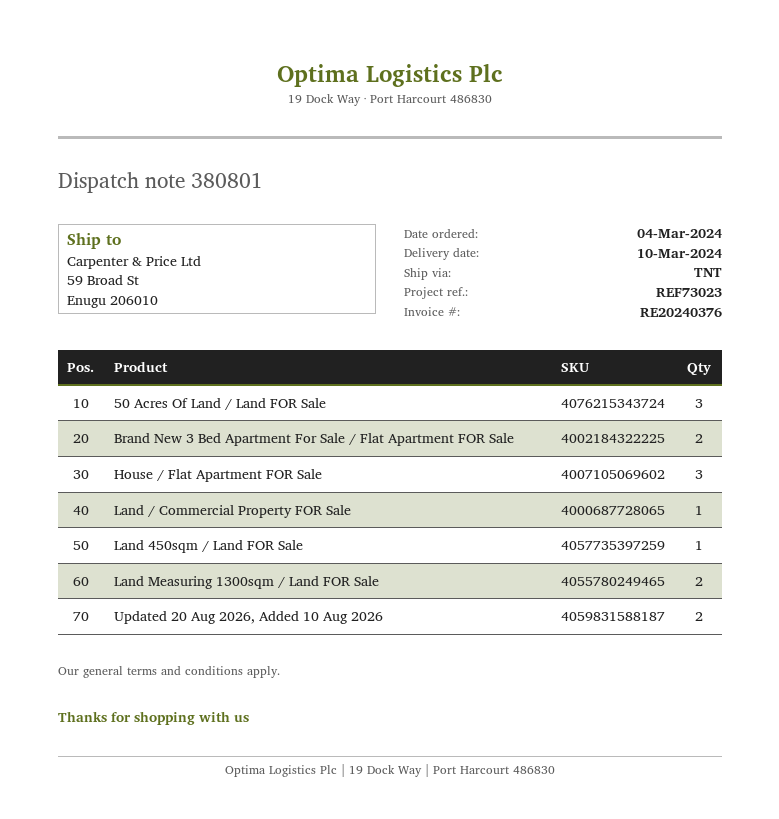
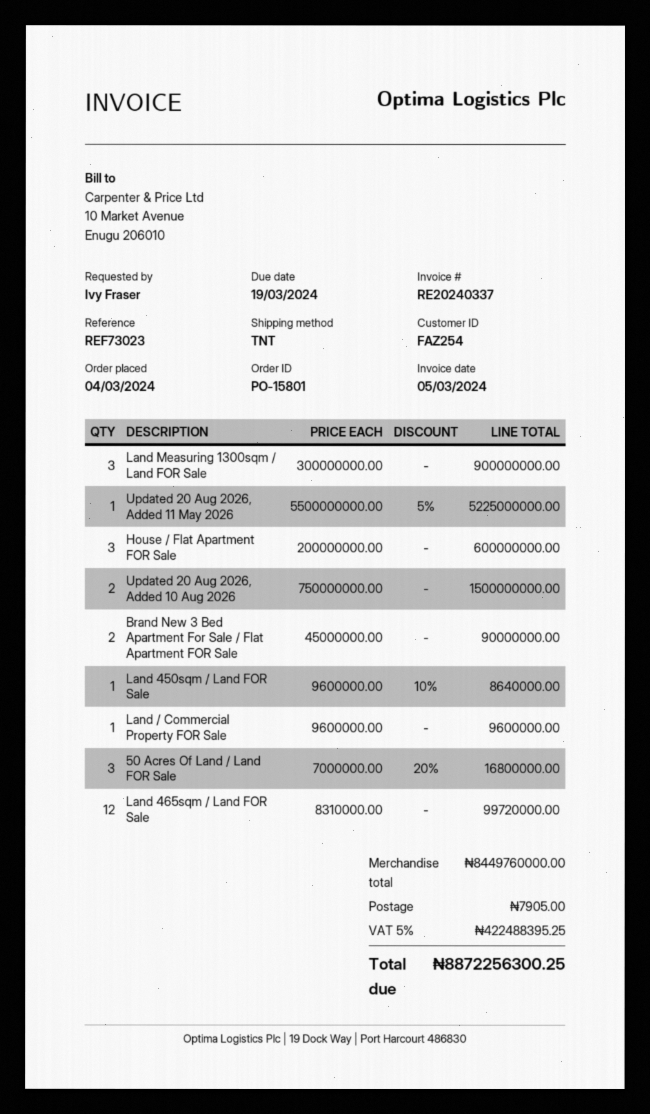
invoice number: RE20240376 -> RE20240337
Land Measuring 1300sqm / Land FOR Sale: 2 -> 3
Updated 20 Aug 2026, Added 11 May 2026: none -> 1
Land 465sqm / Land FOR Sale: none -> 12

